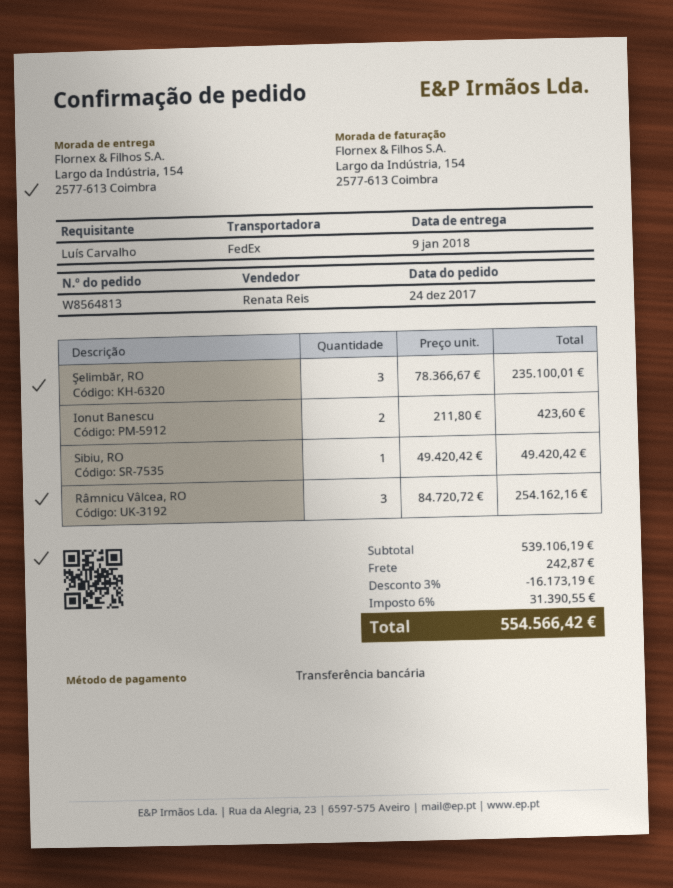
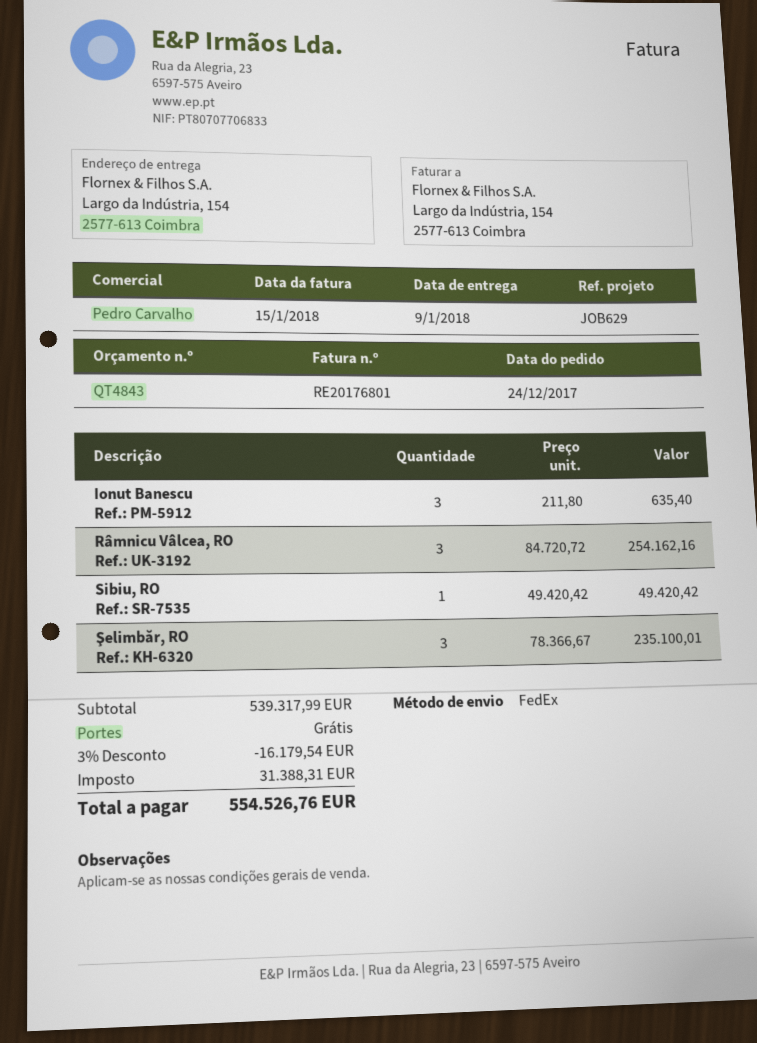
sales rep: Renata Reis -> Pedro Carvalho
Ionut Banescu: 2 x 211.80 = 423.60 -> 3 x 211.80 = 635.40
subtotal: 539106.19 -> 539317.99
discount: 3% = 16173.19 -> 3% = 16179.54
shipping: 242.87 -> 0.00
tax: 31390.55 -> 31388.31
total: 554566.42 -> 554526.76

